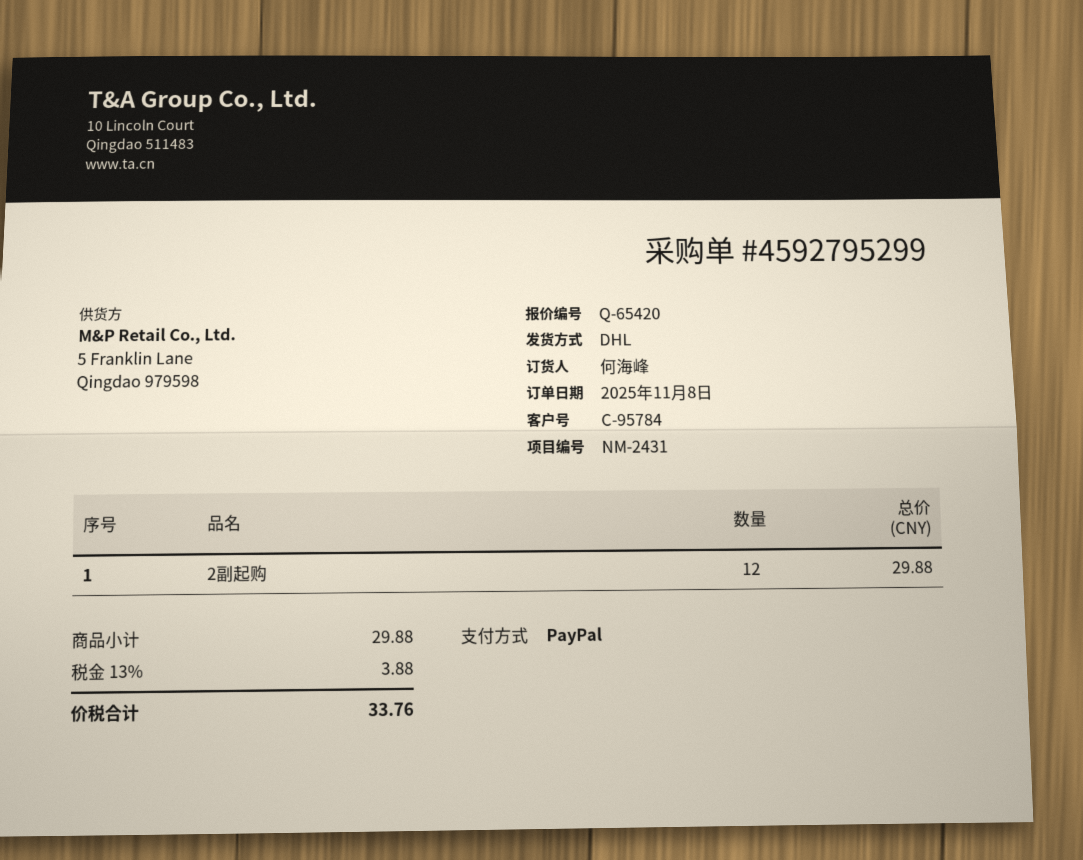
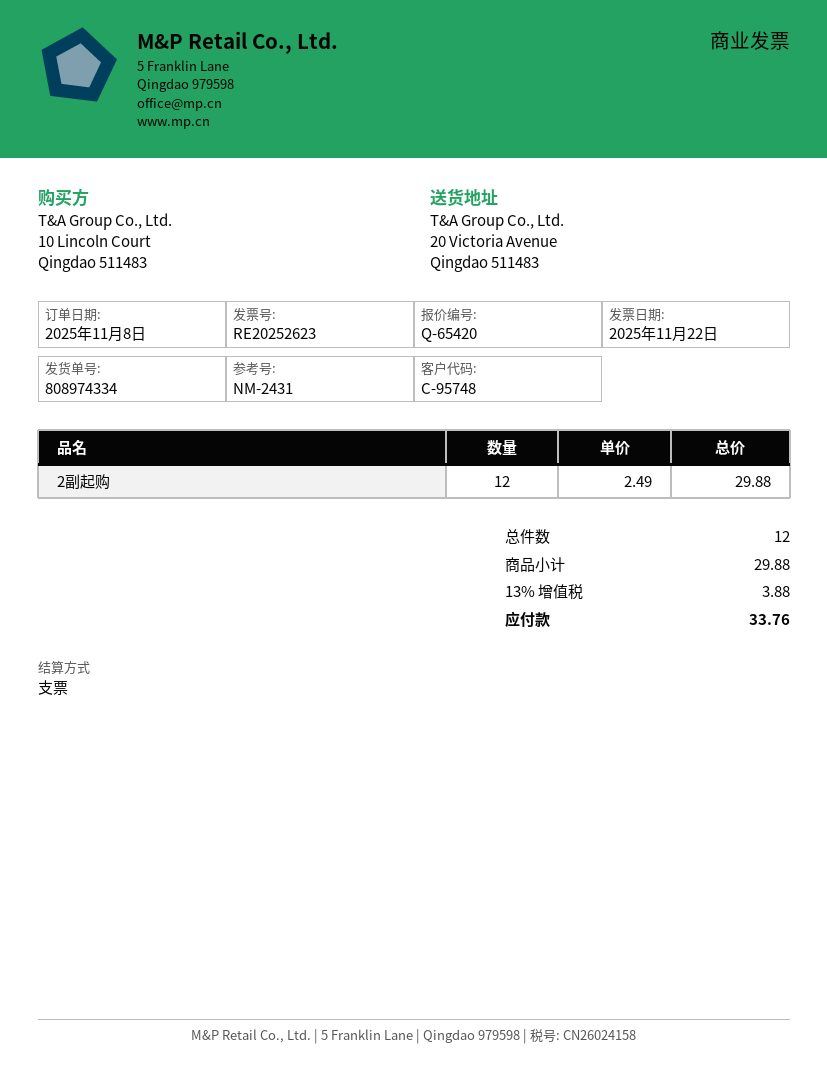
customer number: C-95784 -> C-95748
payment method: PayPal -> cheque

